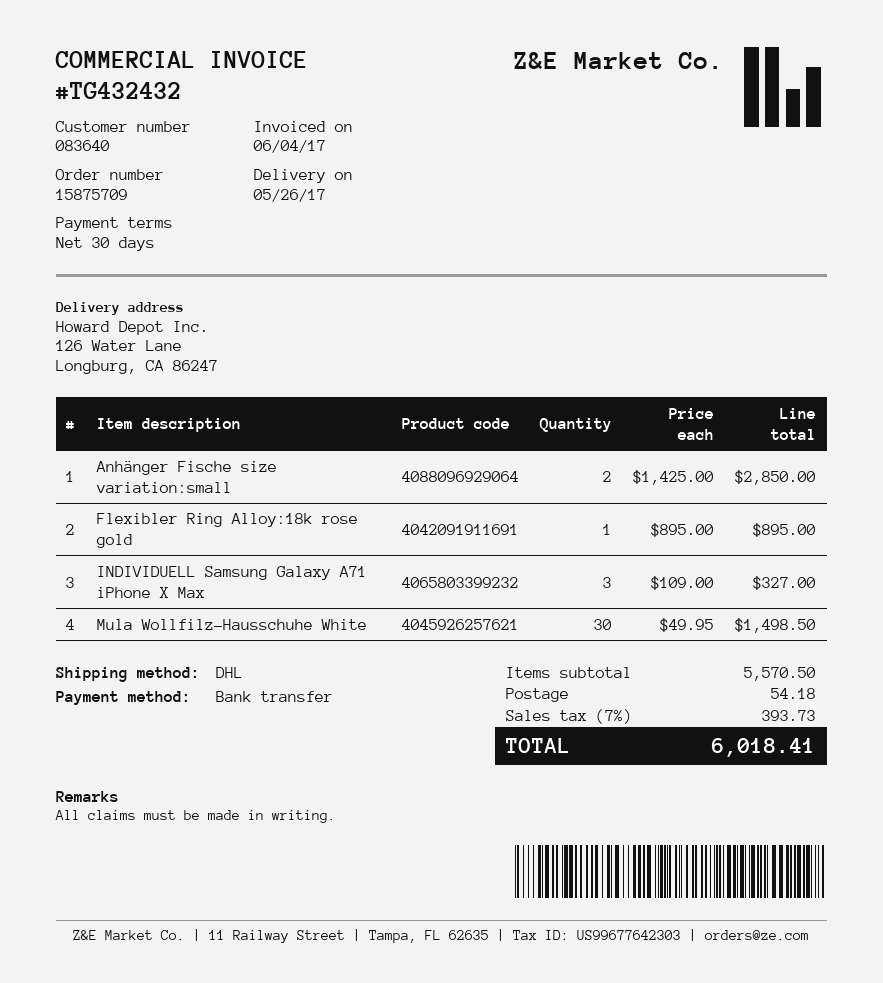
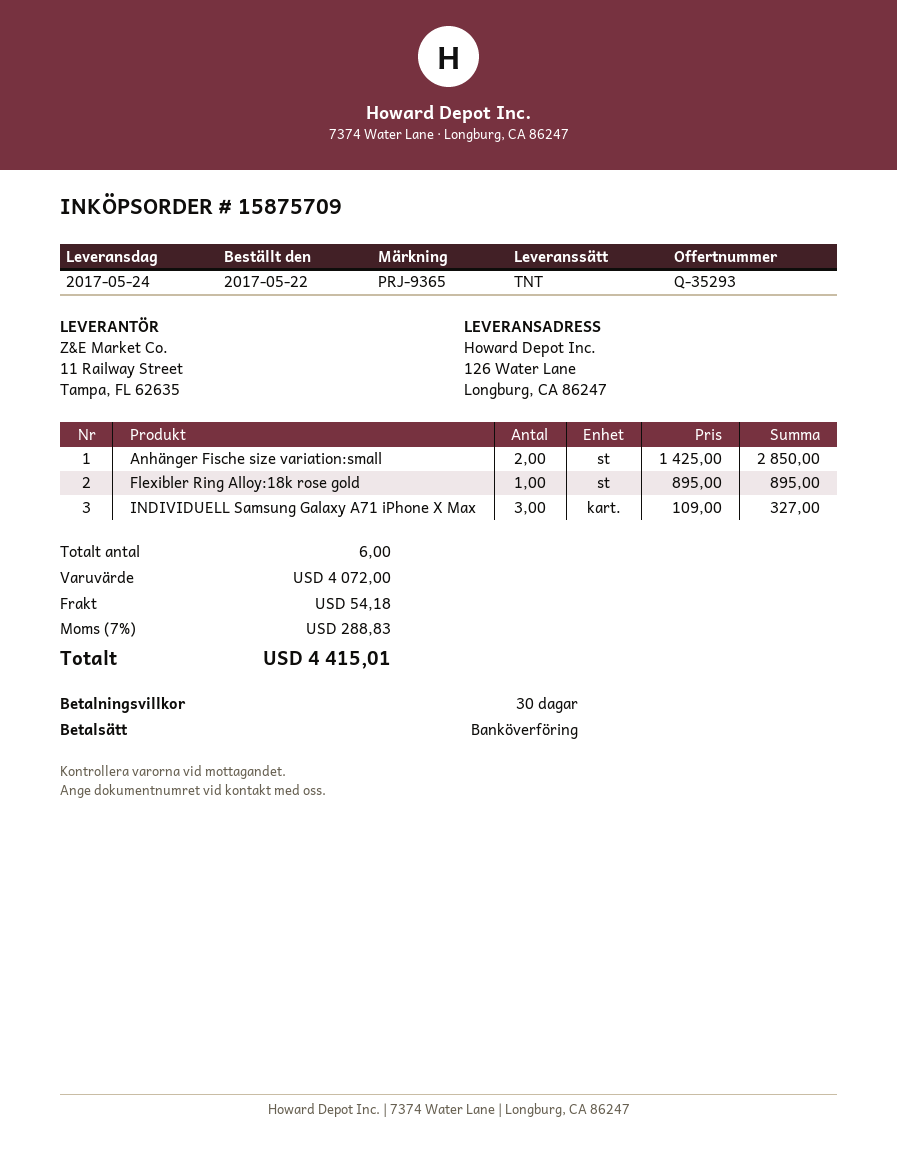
delivery date: 2017-05-26 -> 2017-05-24
shipping method: DHL -> TNT
Mula Wollfilz-Hausschuhe White: 30 x 49.95 = 1498.50 -> none
subtotal: 5570.50 -> 4072.00
tax: 7% = 393.73 -> 7% = 288.83
total: 6018.41 -> 4415.01

